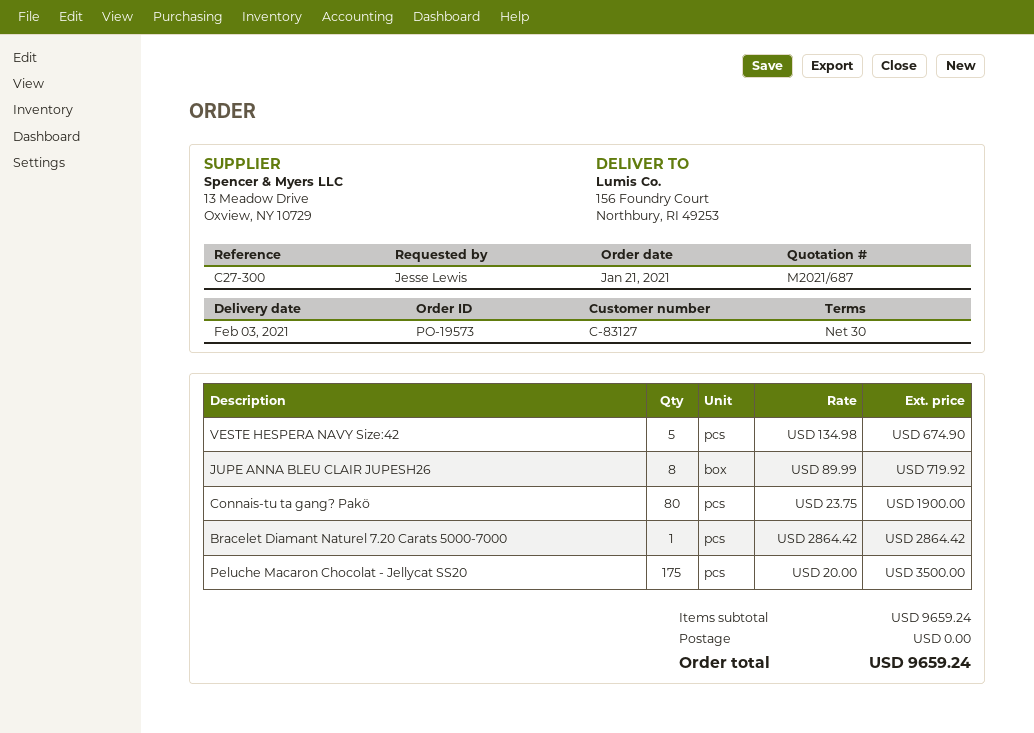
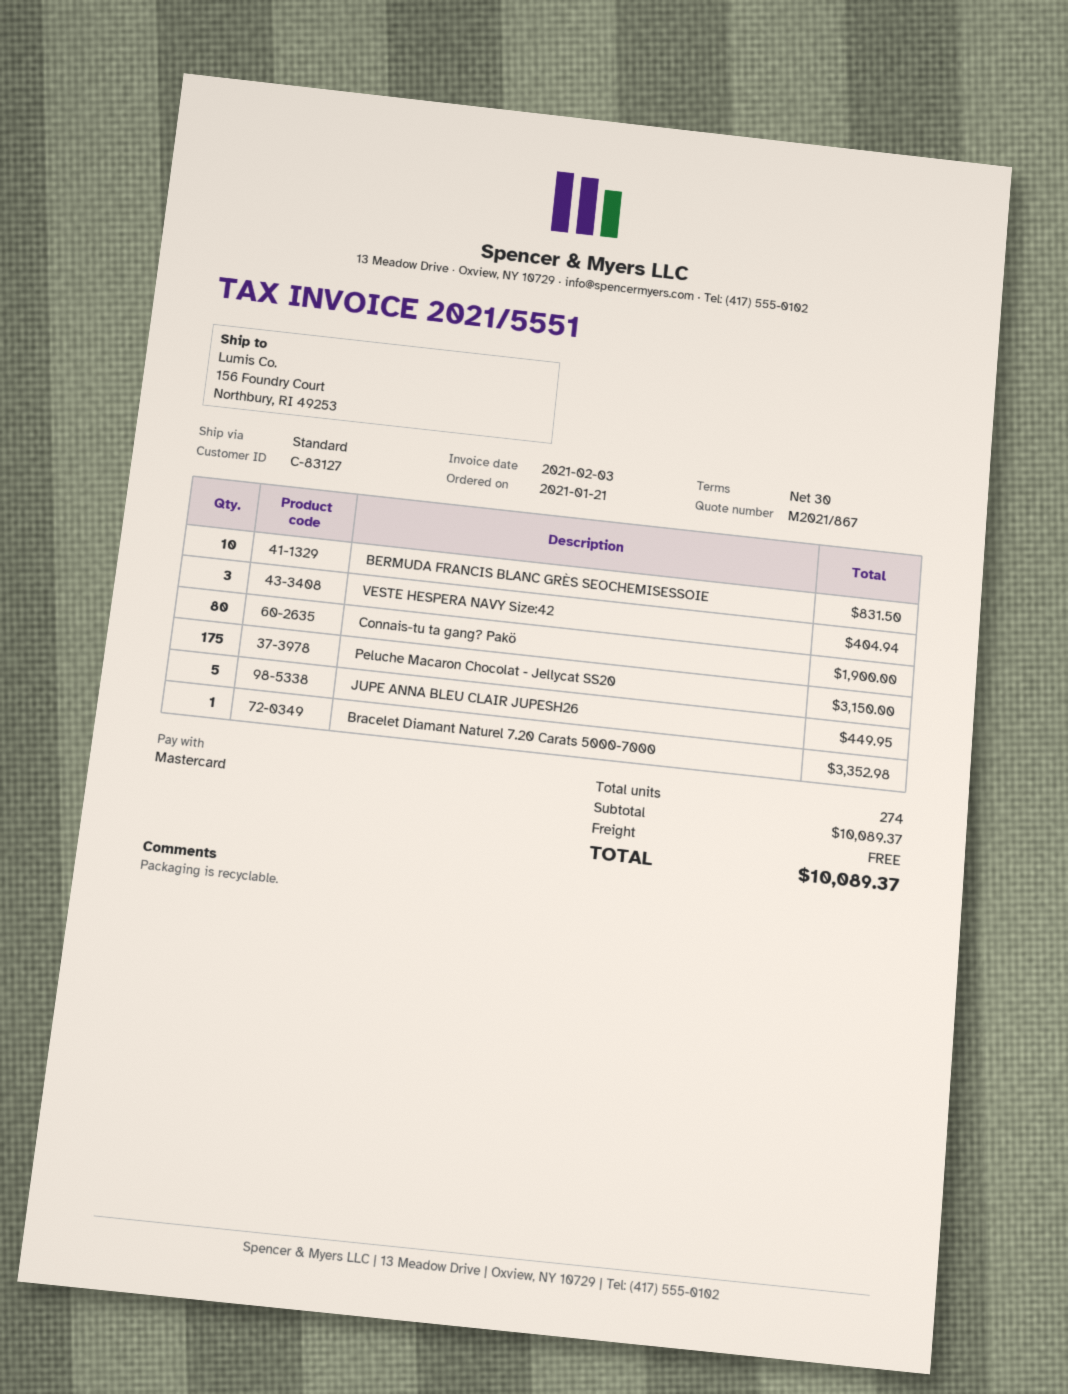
quote number: M2021/687 -> M2021/867
VESTE HESPERA NAVY Size:42: 5 for 674.90 -> 3 for 404.94
JUPE ANNA BLEU CLAIR JUPESH26: 8 for 719.92 -> 5 for 449.95
Bracelet Diamant Naturel 7.20 Carats 5000-7000: 1 for 2864.42 -> 1 for 3352.98
Peluche Macaron Chocolat - Jellycat SS20: 175 for 3500.00 -> 175 for 3150.00
BERMUDA FRANCIS BLANC GRÈS SEOCHEMISESSOIE: none -> 10 for 831.50
subtotal: 9659.24 -> 10089.37
total: 9659.24 -> 10089.37

